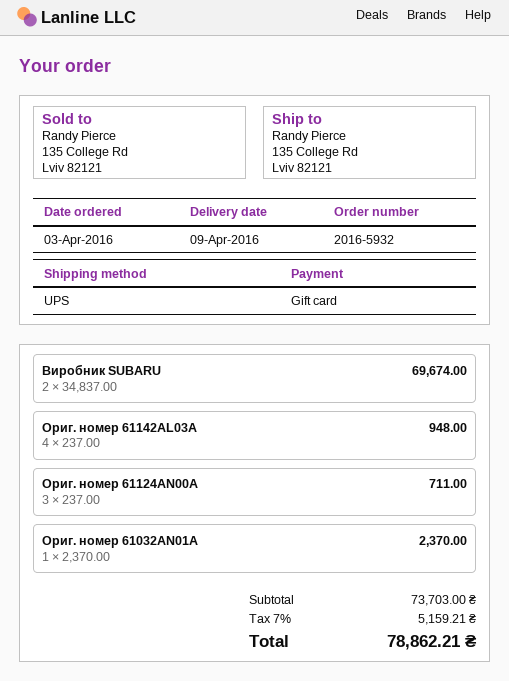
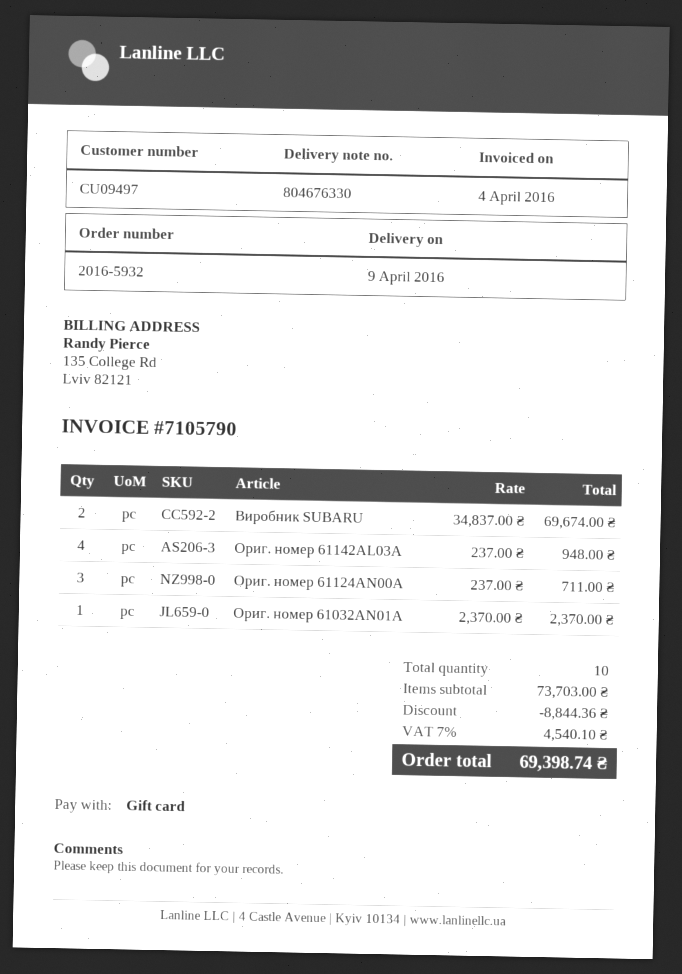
discount: none -> 8844.36
tax: 7% = 5159.21 -> 7% = 4540.10
total: 78862.21 -> 69398.74

